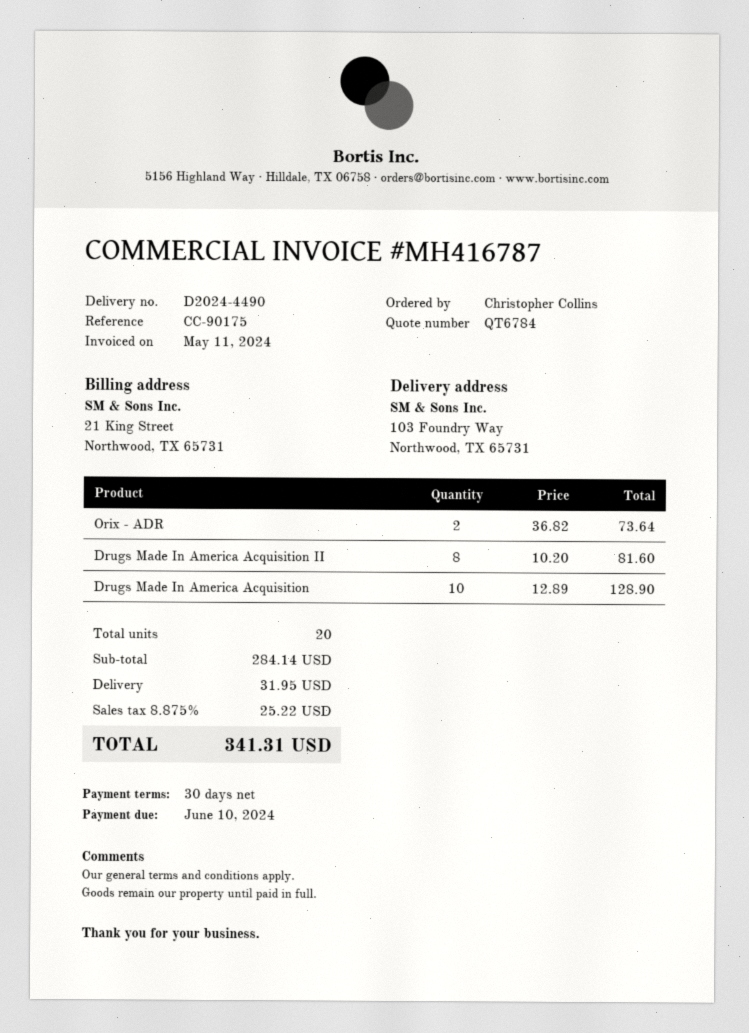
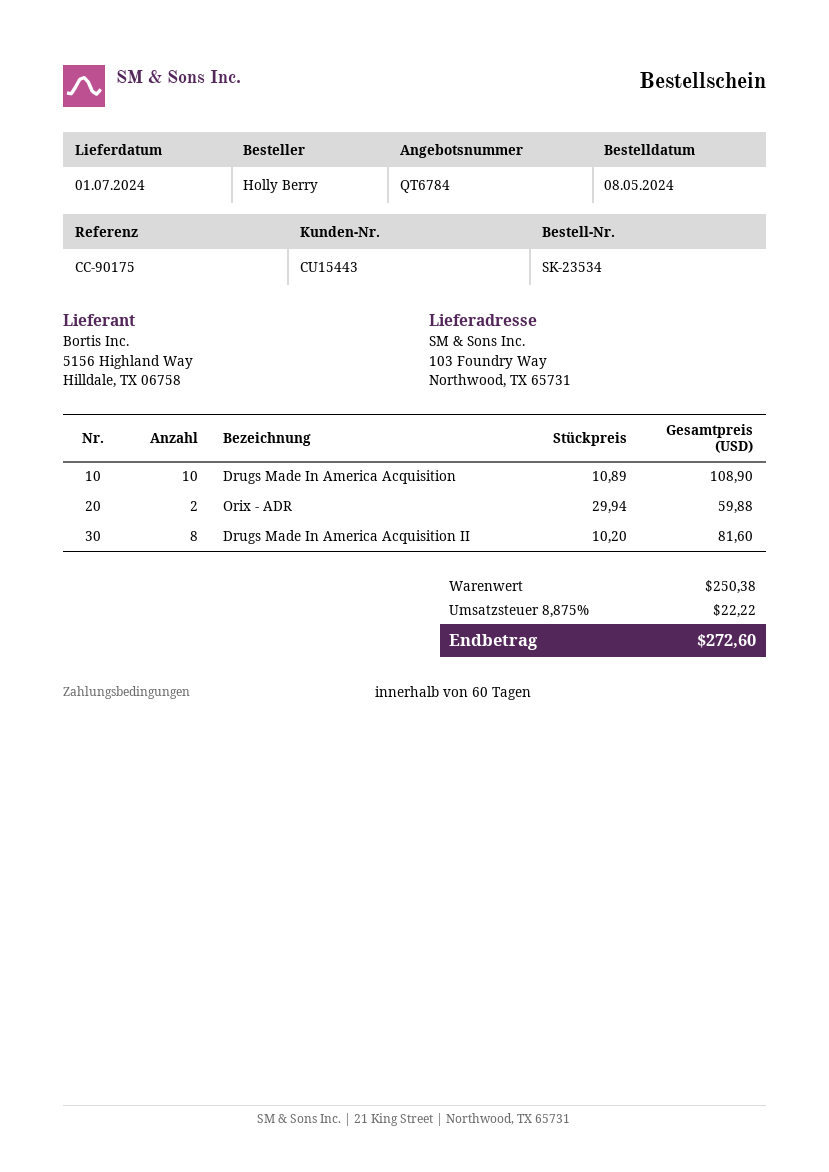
payment terms: 30 days -> 60 days
ordered by: Christopher Collins -> Holly Berry
Orix - ADR: 2 x 36.82 = 73.64 -> 2 x 29.94 = 59.88
Drugs Made In America Acquisition: 10 x 12.89 = 128.90 -> 10 x 10.89 = 108.90
subtotal: 284.14 -> 250.38
shipping: 31.95 -> none
tax: 8.875% = 25.22 -> 8.875% = 22.22
total: 341.31 -> 272.60

